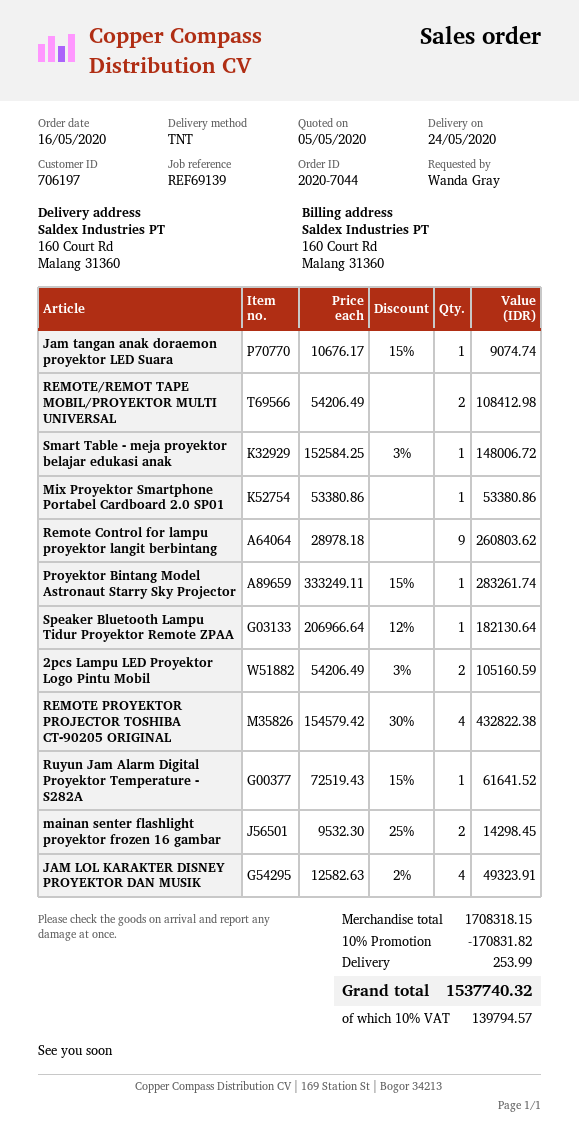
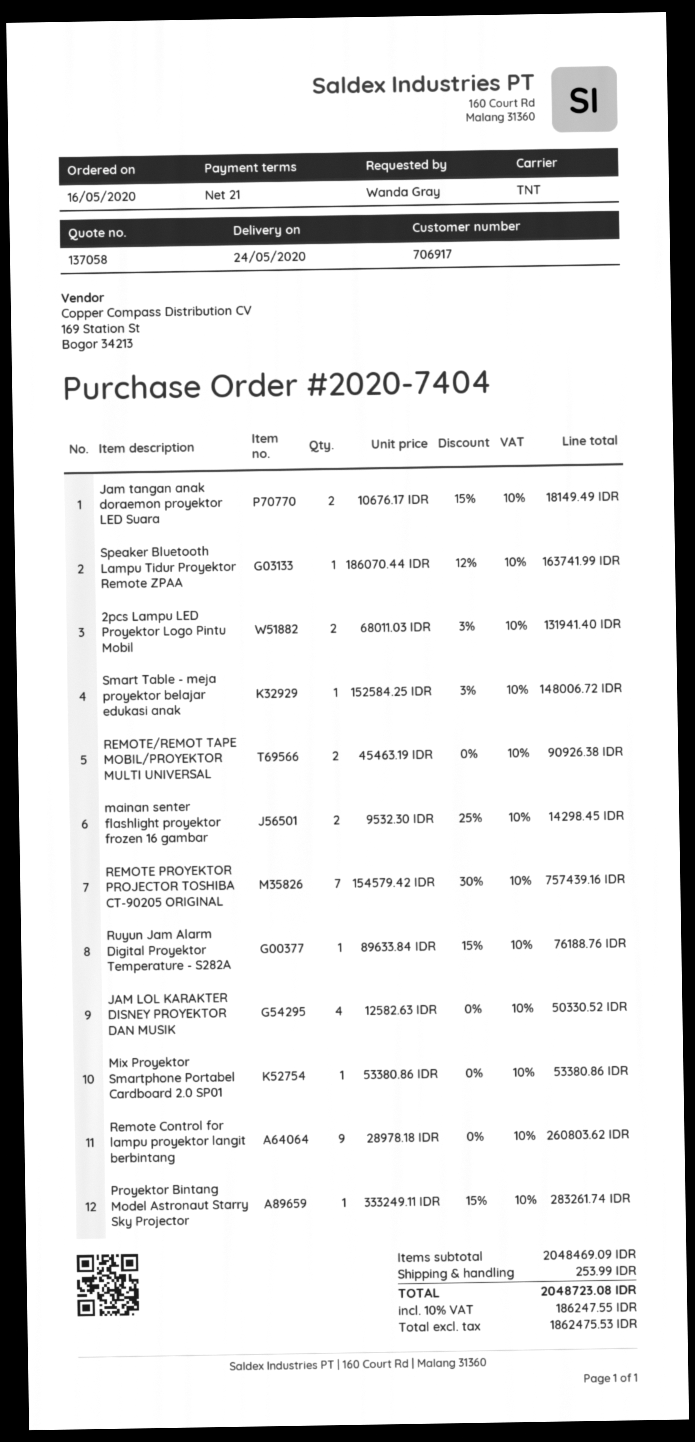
order number: 2020-7044 -> 2020-7404
customer number: 706197 -> 706917
Jam tangan anak doraemon proyektor LED Suara: 1 x 10676.17 - 15% = 9074.74 -> 2 x 10676.17 - 15% = 18149.49
REMOTE/REMOT TAPE MOBIL/PROYEKTOR MULTI UNIVERSAL: 2 x 54206.49 = 108412.98 -> 2 x 45463.19 = 90926.38
Speaker Bluetooth Lampu Tidur Proyektor Remote ZPAA: 1 x 206966.64 - 12% = 182130.64 -> 1 x 186070.44 - 12% = 163741.99
2pcs Lampu LED Proyektor Logo Pintu Mobil: 2 x 54206.49 - 3% = 105160.59 -> 2 x 68011.03 - 3% = 131941.40
REMOTE PROYEKTOR PROJECTOR TOSHIBA CT-90205 ORIGINAL: 4 x 154579.42 - 30% = 432822.38 -> 7 x 154579.42 - 30% = 757439.16
Ruyun Jam Alarm Digital Proyektor Temperature - S282A: 1 x 72519.43 - 15% = 61641.52 -> 1 x 89633.84 - 15% = 76188.76
JAM LOL KARAKTER DISNEY PROYEKTOR DAN MUSIK: 4 x 12582.63 - 2% = 49323.91 -> 4 x 12582.63 = 50330.52
subtotal: 1708318.15 -> 2048469.09
discount: 10% = 170831.82 -> none
tax: 10% = 139794.57 -> 10% = 186247.55
total: 1537740.32 -> 2048723.08

